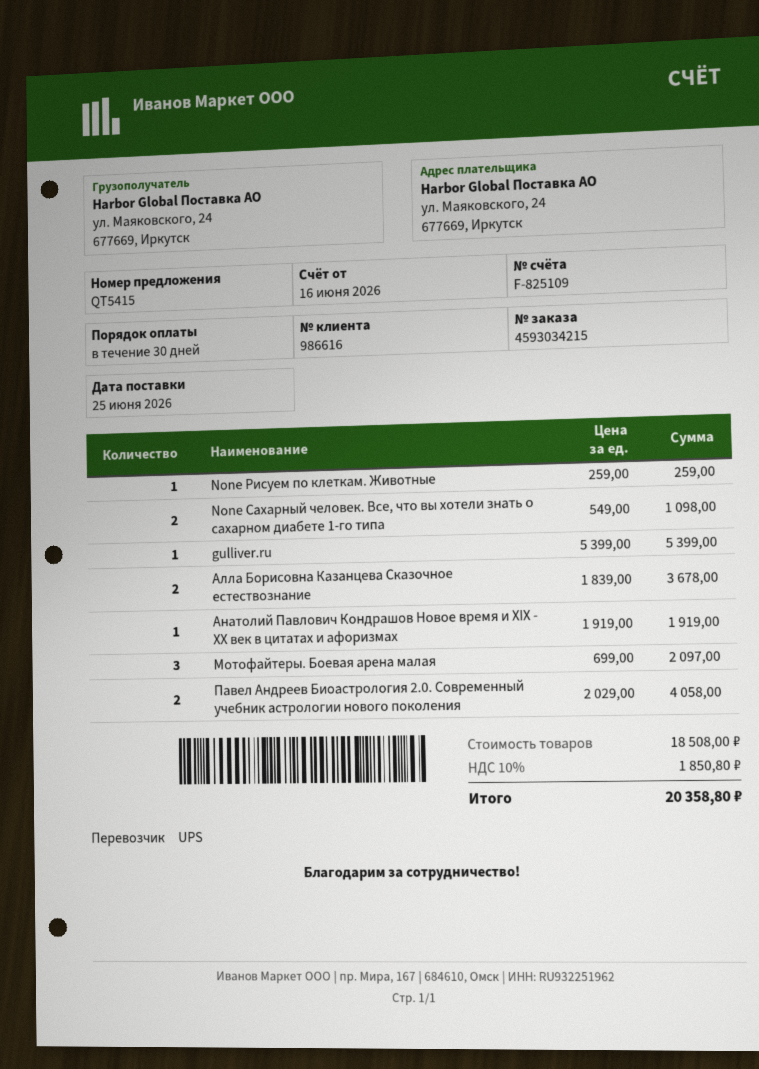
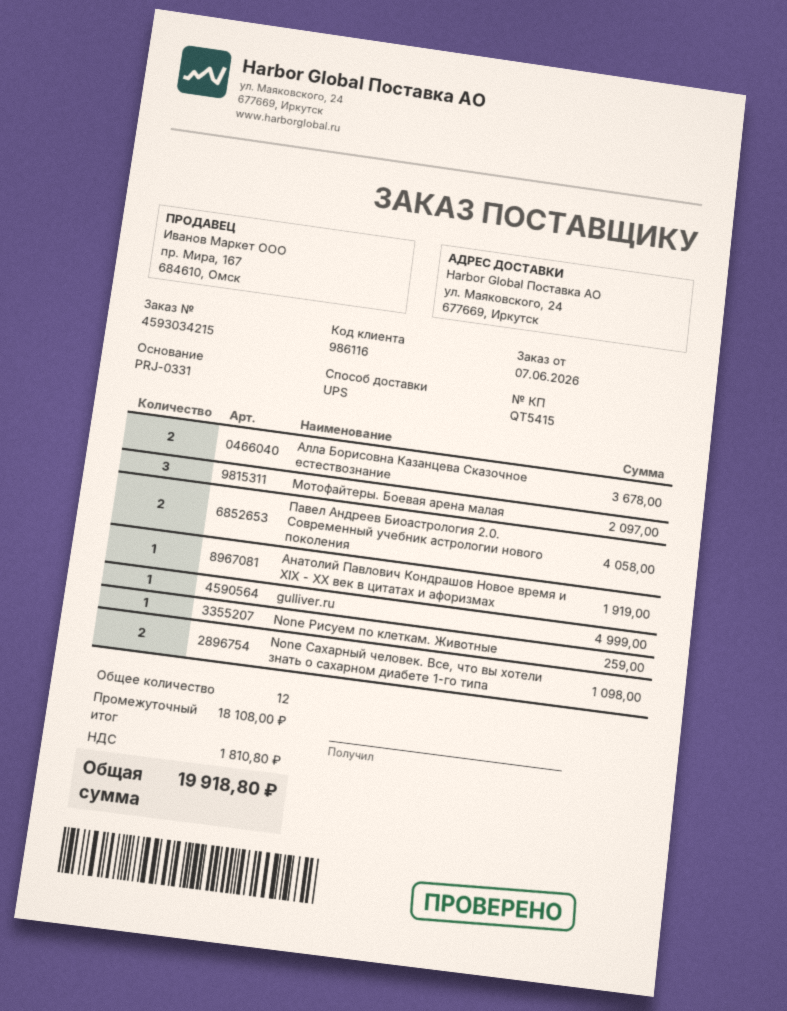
customer number: 986616 -> 986116
gulliver.ru: 1 for 5399.00 -> 1 for 4999.00
subtotal: 18508.00 -> 18108.00
tax: 1850.80 -> 1810.80
total: 20358.80 -> 19918.80

